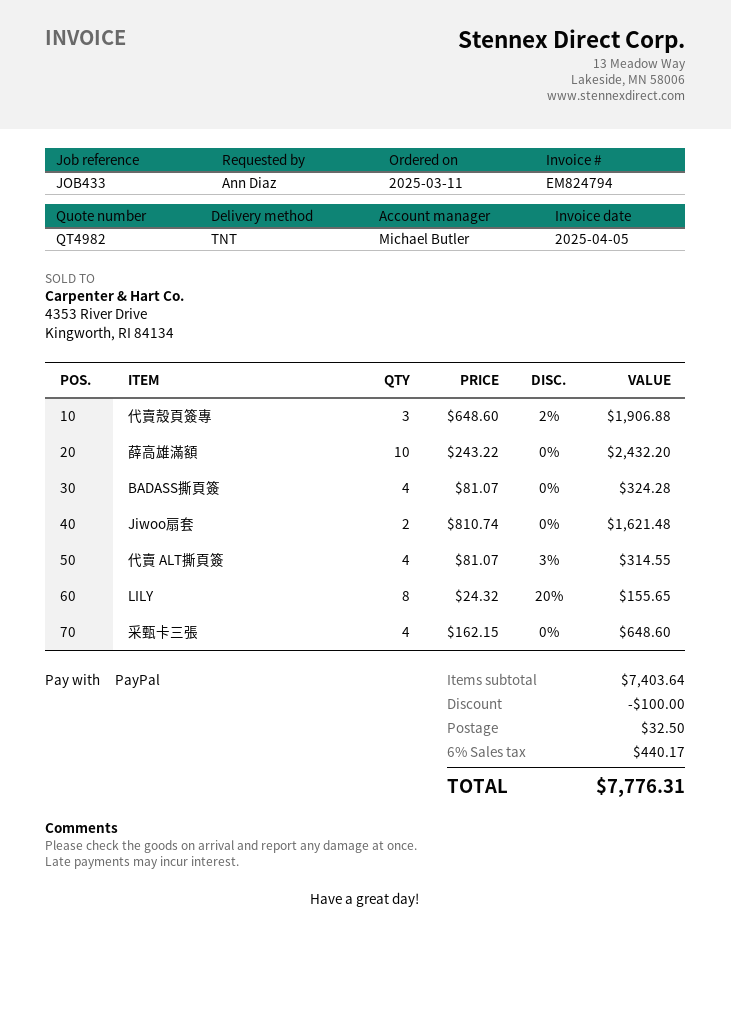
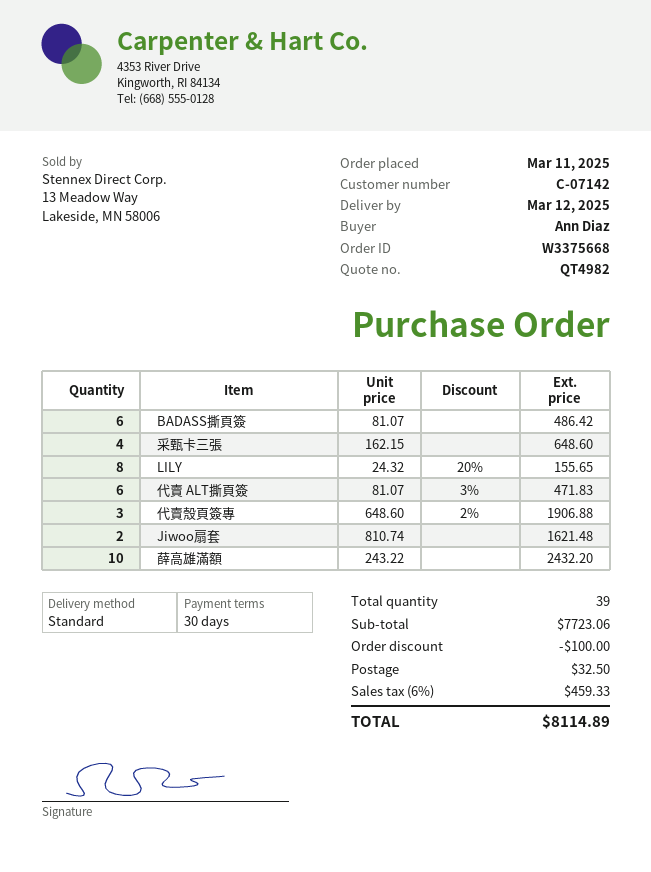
shipping method: TNT -> standard
BADASS撕頁簽: 4 x 81.07 = 324.28 -> 6 x 81.07 = 486.42
代賣 ALT撕頁簽: 4 x 81.07 - 3% = 314.55 -> 6 x 81.07 - 3% = 471.83
subtotal: 7403.64 -> 7723.06
tax: 6% = 440.17 -> 6% = 459.33
total: 7776.31 -> 8114.89

